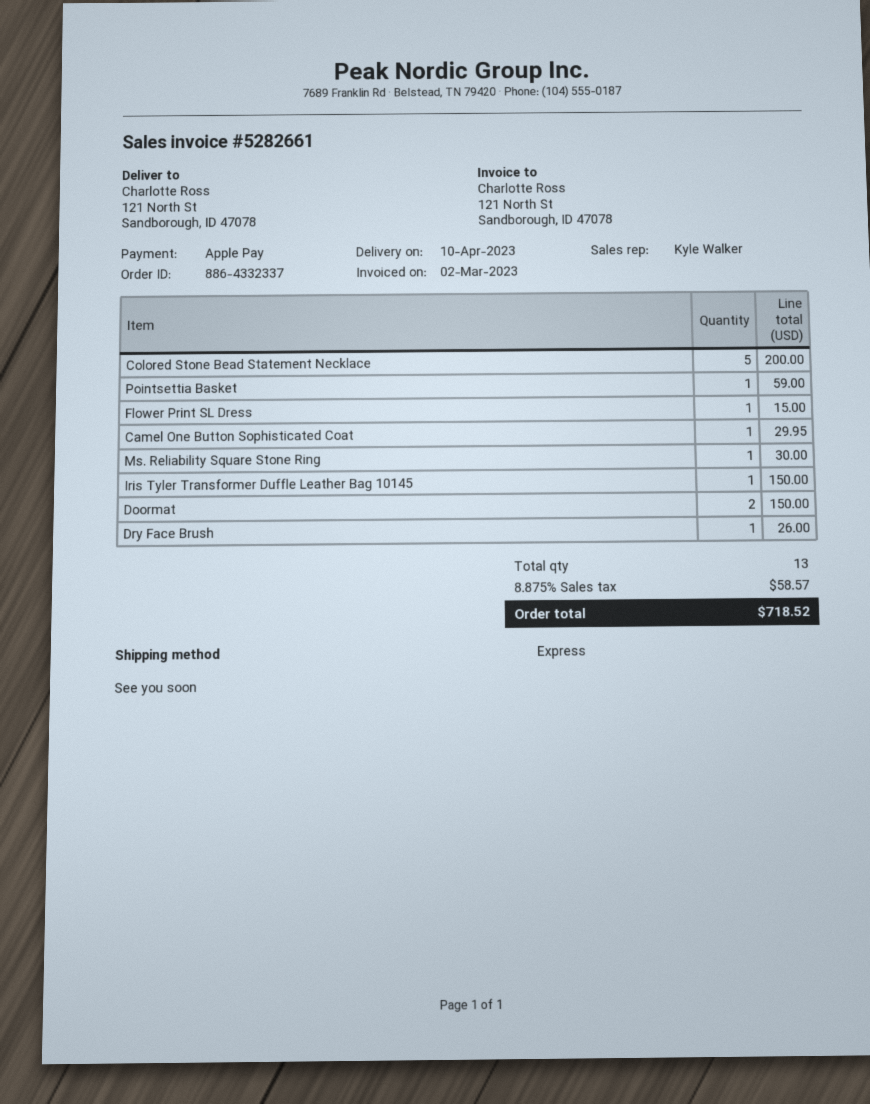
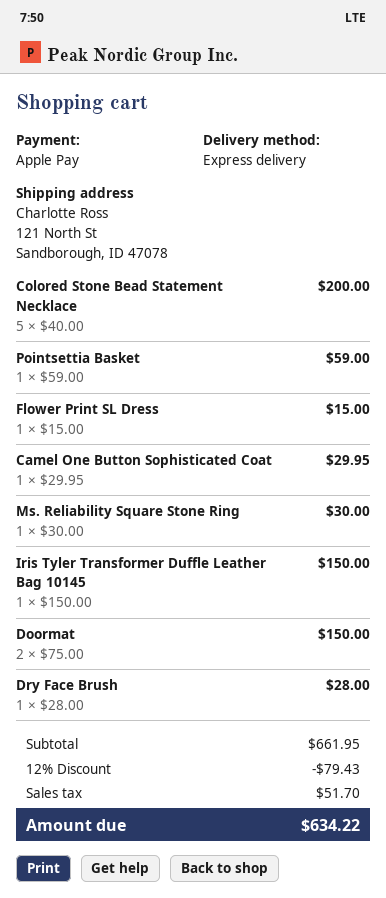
Dry Face Brush: 1 for 26.00 -> 1 for 28.00
discount: none -> 12% = 79.43
tax: 58.57 -> 51.70
total: 718.52 -> 634.22

